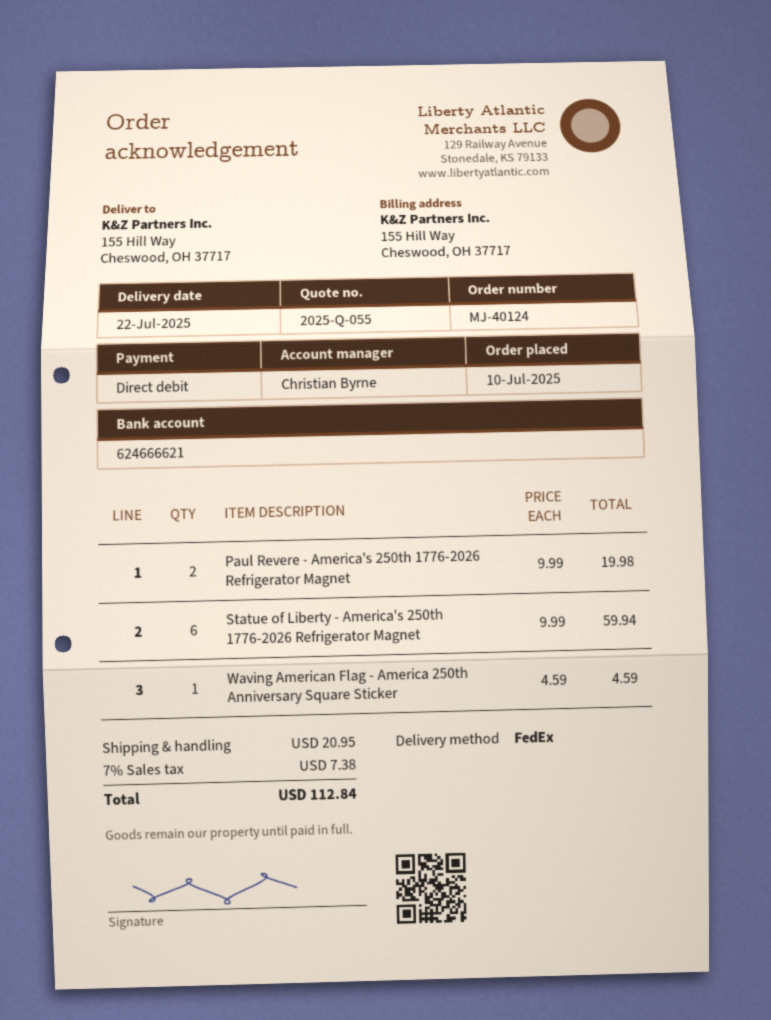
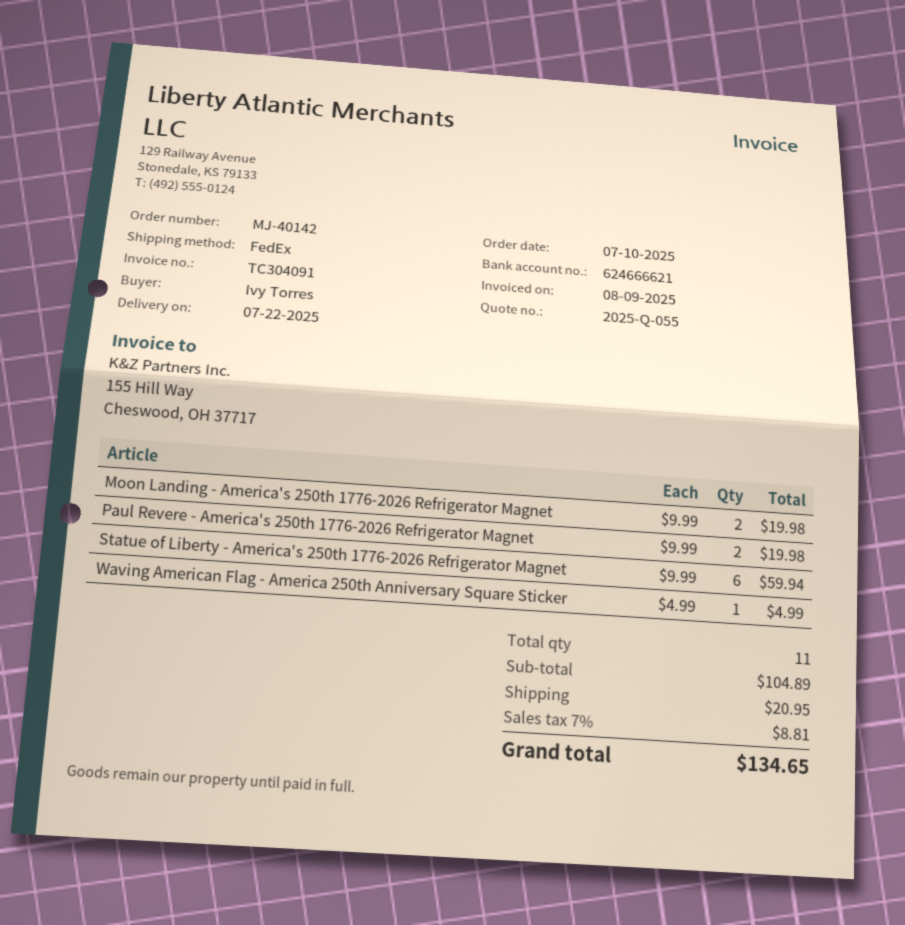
order number: MJ-40124 -> MJ-40142
Waving American Flag - America 250th Anniversary Square Sticker: 1 x 4.59 = 4.59 -> 1 x 4.99 = 4.99
Moon Landing - America's 250th 1776-2026 Refrigerator Magnet: none -> 2 x 9.99 = 19.98
tax: 7% = 7.38 -> 7% = 8.81
total: 112.84 -> 134.65

